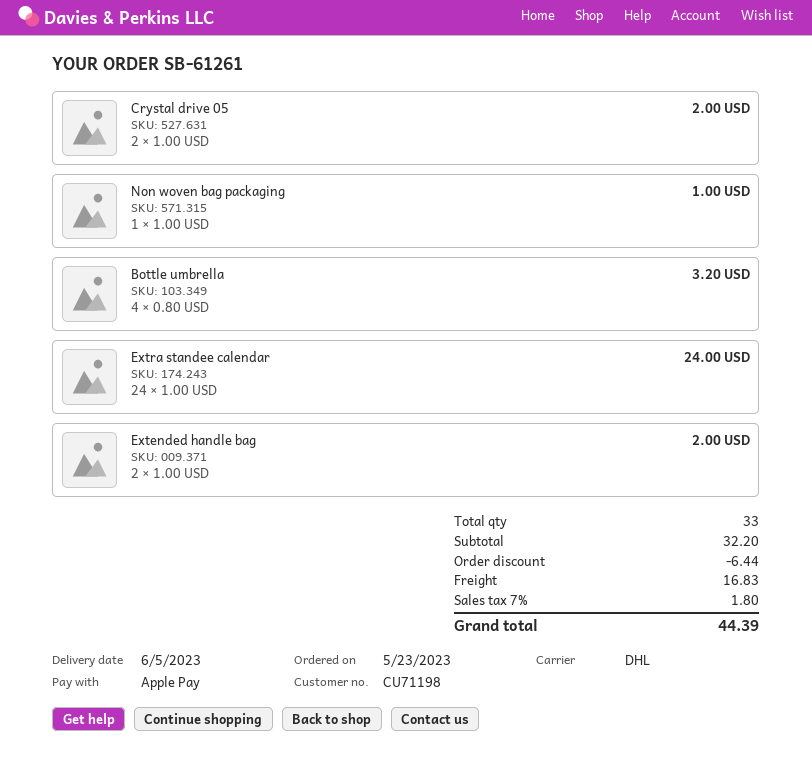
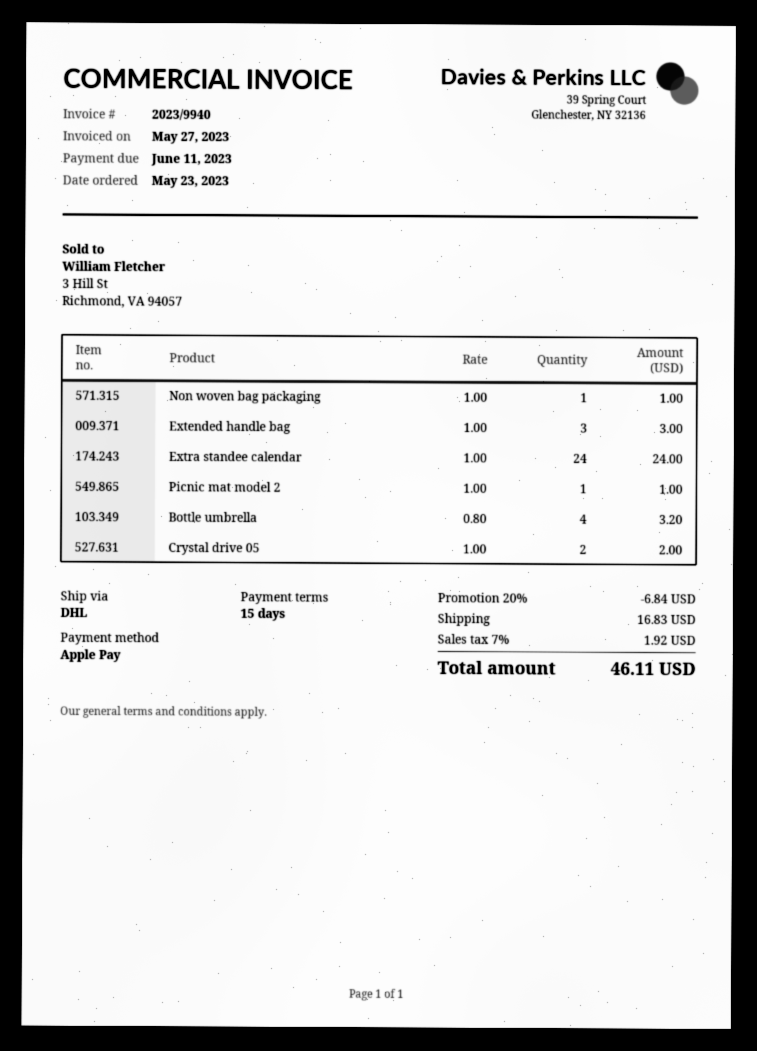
Extended handle bag: 2 x 1.00 = 2.00 -> 3 x 1.00 = 3.00
Picnic mat model 2: none -> 1 x 1.00 = 1.00
discount: 6.44 -> 6.84
tax: 7% = 1.80 -> 7% = 1.92
total: 44.39 -> 46.11

